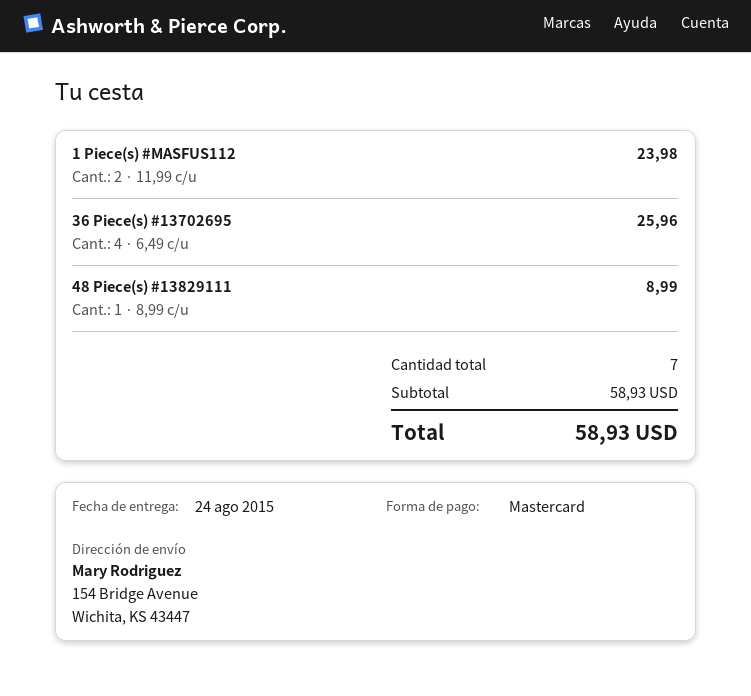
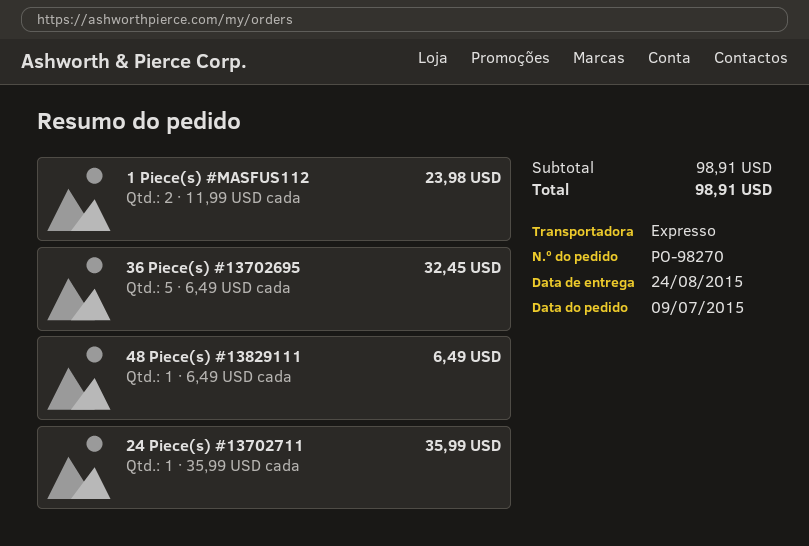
36 Piece(s) #13702695: 4 x 6.49 = 25.96 -> 5 x 6.49 = 32.45
48 Piece(s) #13829111: 1 x 8.99 = 8.99 -> 1 x 6.49 = 6.49
24 Piece(s) #13702711: none -> 1 x 35.99 = 35.99
subtotal: 58.93 -> 98.91
total: 58.93 -> 98.91

